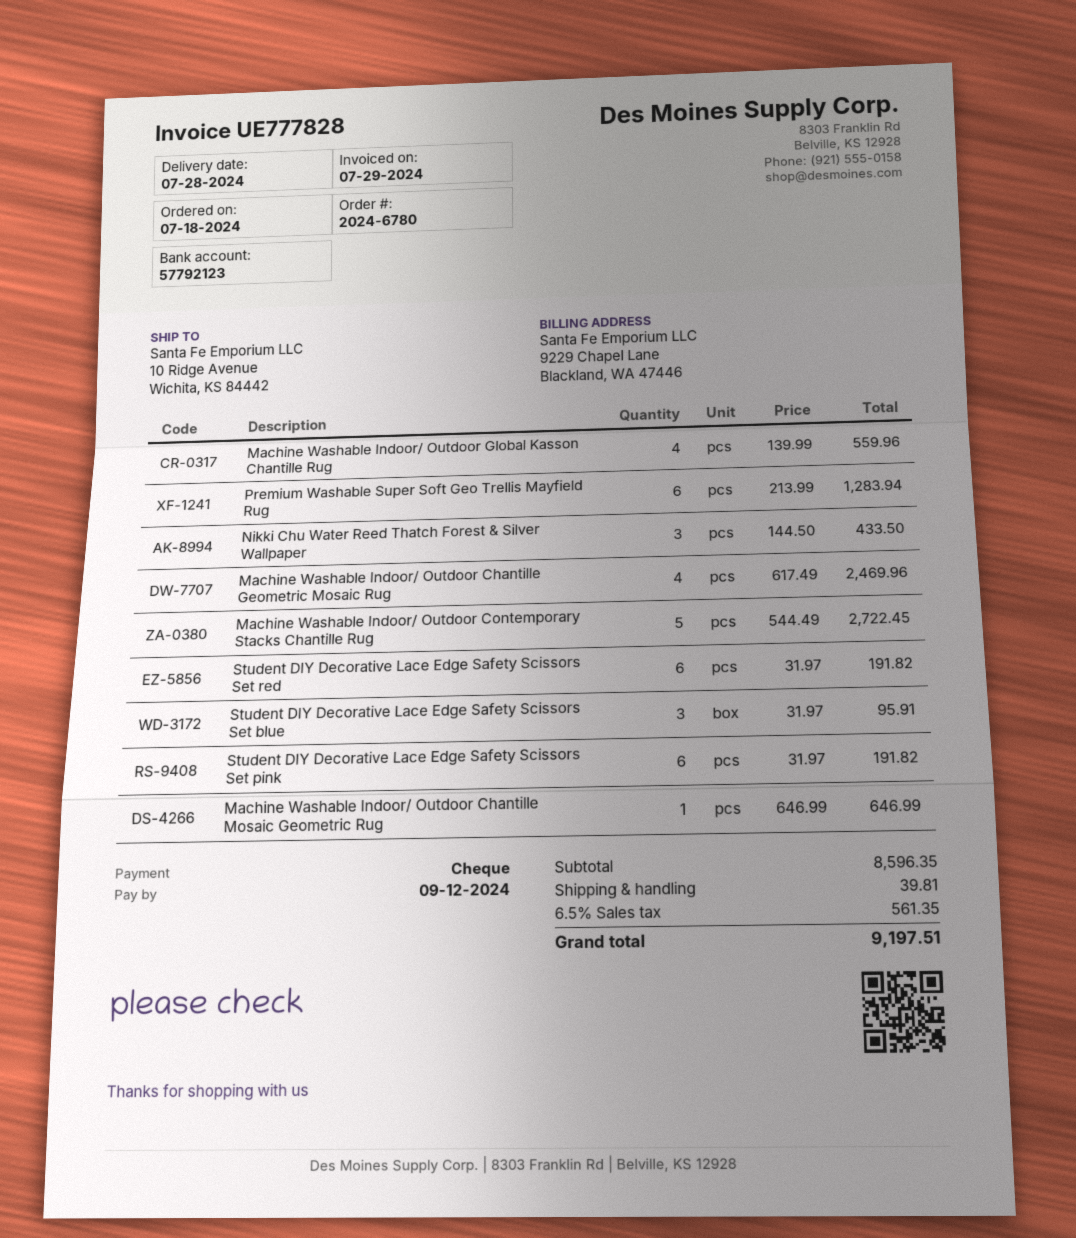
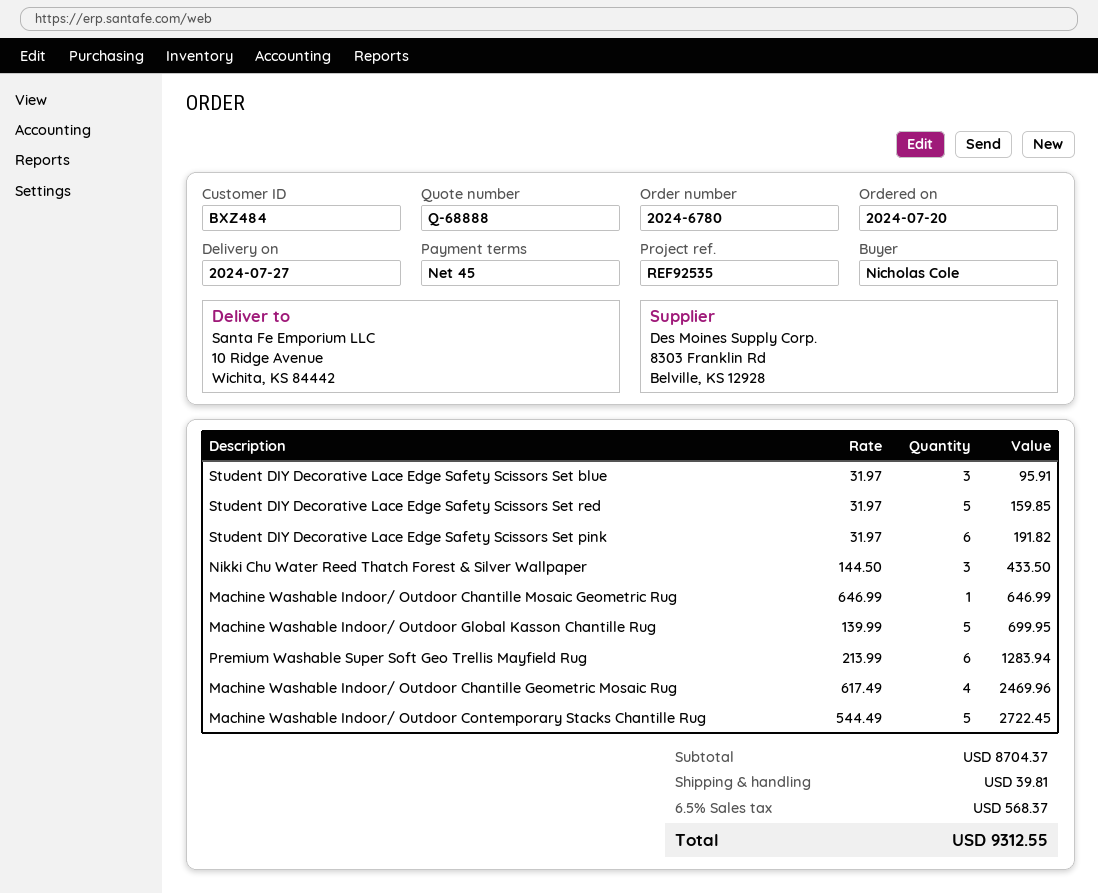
order date: 2024-07-18 -> 2024-07-20
delivery date: 2024-07-28 -> 2024-07-27
Machine Washable Indoor/ Outdoor Global Kasson Chantille Rug: 4 x 139.99 = 559.96 -> 5 x 139.99 = 699.95
Student DIY Decorative Lace Edge Safety Scissors Set red: 6 x 31.97 = 191.82 -> 5 x 31.97 = 159.85
subtotal: 8596.35 -> 8704.37
tax: 6.5% = 561.35 -> 6.5% = 568.37
total: 9197.51 -> 9312.55

